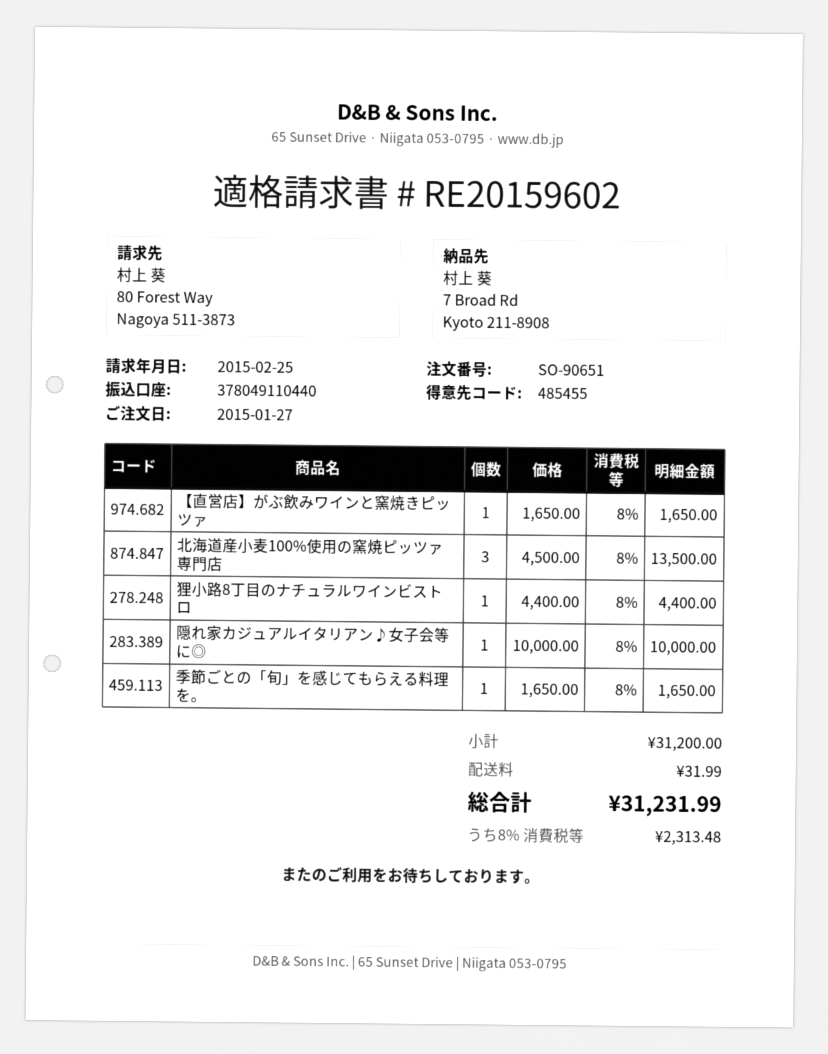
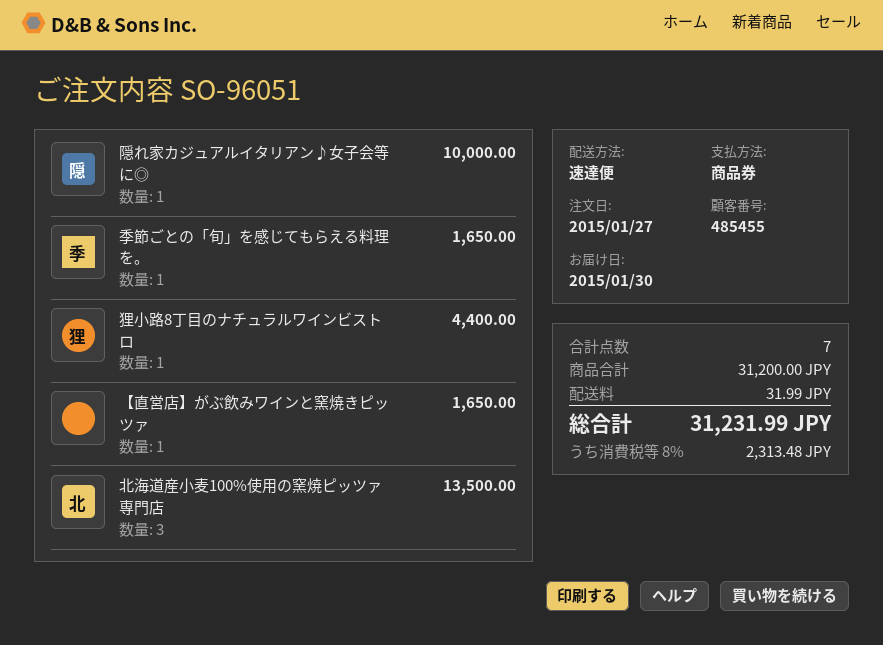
order number: SO-90651 -> SO-96051

